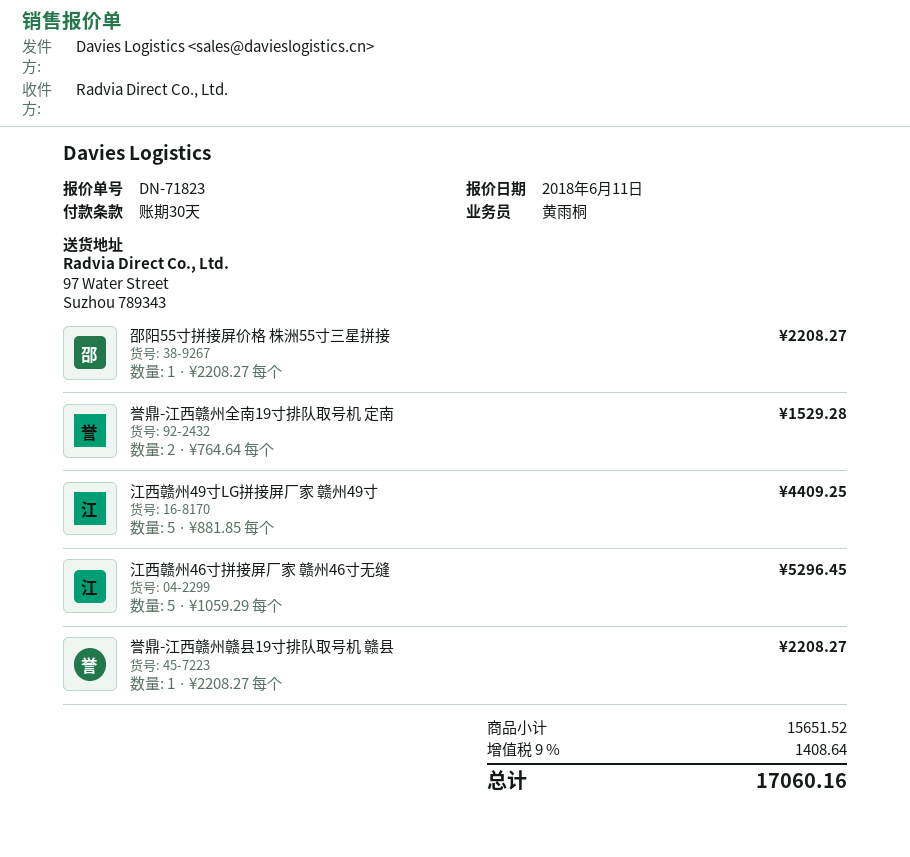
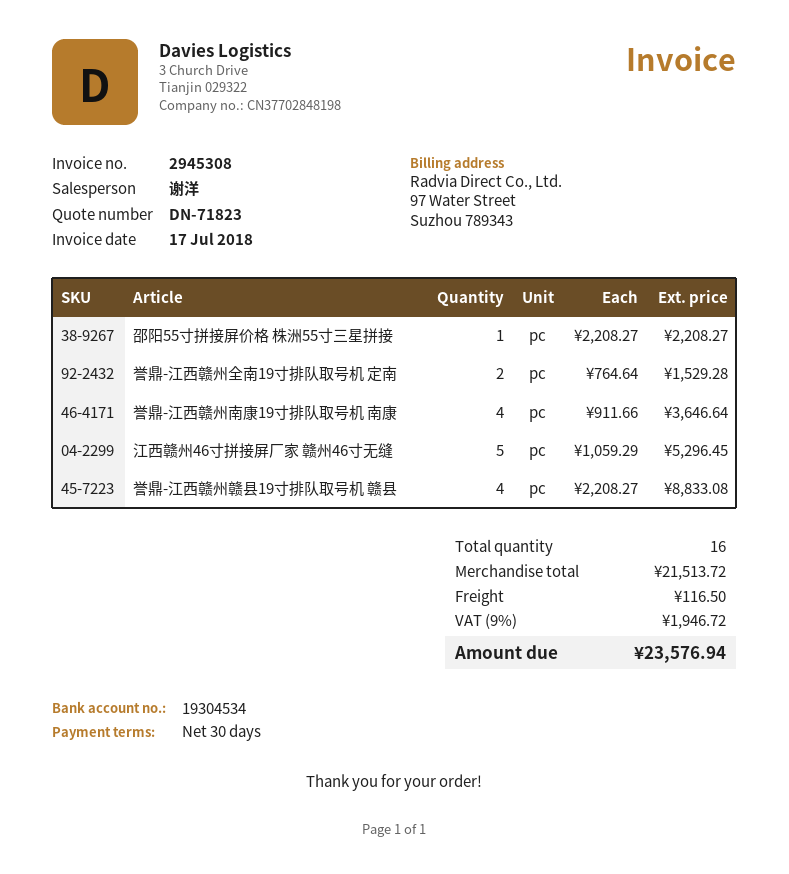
sales rep: 黄雨桐 -> 谢洋
江西赣州49寸LG拼接屏厂家 赣州49寸: 5 x 881.85 = 4409.25 -> none
誉鼎-江西赣州赣县19寸排队取号机 赣县: 1 x 2208.27 = 2208.27 -> 4 x 2208.27 = 8833.08
誉鼎-江西赣州南康19寸排队取号机 南康: none -> 4 x 911.66 = 3646.64
subtotal: 15651.52 -> 21513.72
shipping: none -> 116.50
tax: 9% = 1408.64 -> 9% = 1946.72
total: 17060.16 -> 23576.94

